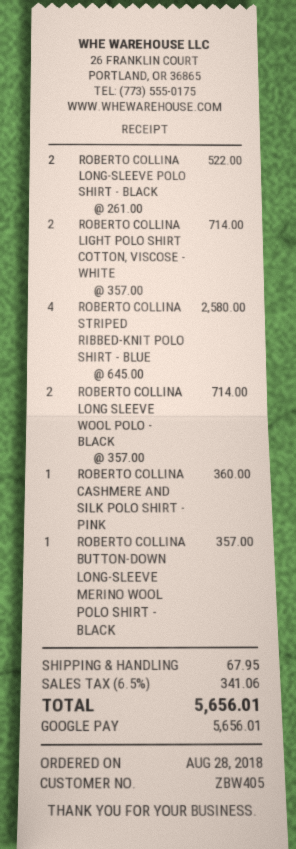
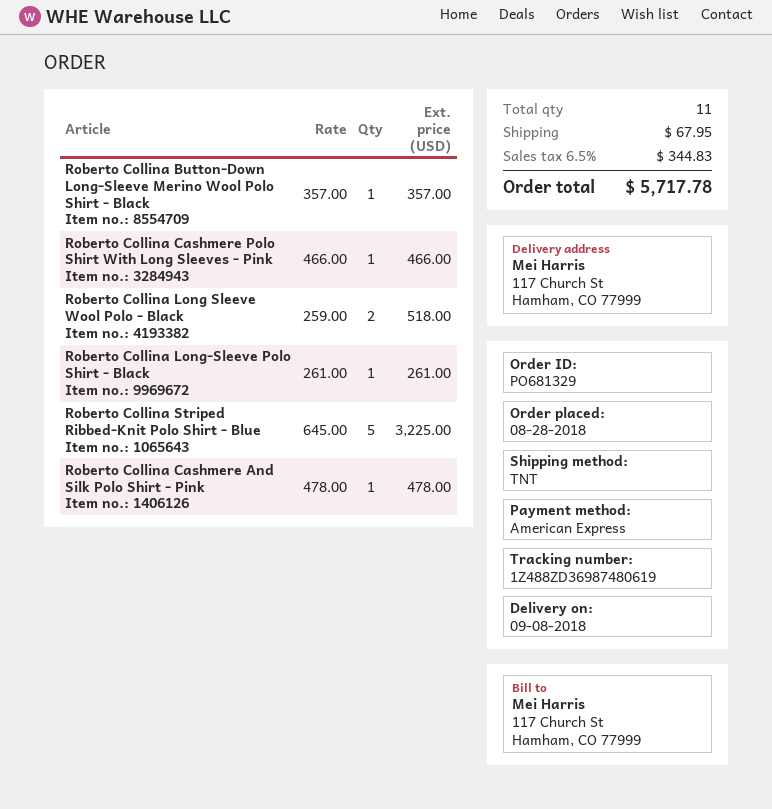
payment method: Google Pay -> American Express
ROBERTO COLLINA LONG-SLEEVE POLO SHIRT - BLACK: 2 x 261.00 = 522.00 -> 1 x 261.00 = 261.00
ROBERTO COLLINA LIGHT POLO SHIRT COTTON, VISCOSE - WHITE: 2 x 357.00 = 714.00 -> none
ROBERTO COLLINA STRIPED RIBBED-KNIT POLO SHIRT - BLUE: 4 x 645.00 = 2580.00 -> 5 x 645.00 = 3225.00
ROBERTO COLLINA LONG SLEEVE WOOL POLO - BLACK: 2 x 357.00 = 714.00 -> 2 x 259.00 = 518.00
ROBERTO COLLINA CASHMERE AND SILK POLO SHIRT - PINK: 1 x 360.00 = 360.00 -> 1 x 478.00 = 478.00
Roberto Collina Cashmere Polo Shirt With Long Sleeves - Pink: none -> 1 x 466.00 = 466.00
tax: 6.5% = 341.06 -> 6.5% = 344.83
total: 5656.01 -> 5717.78

